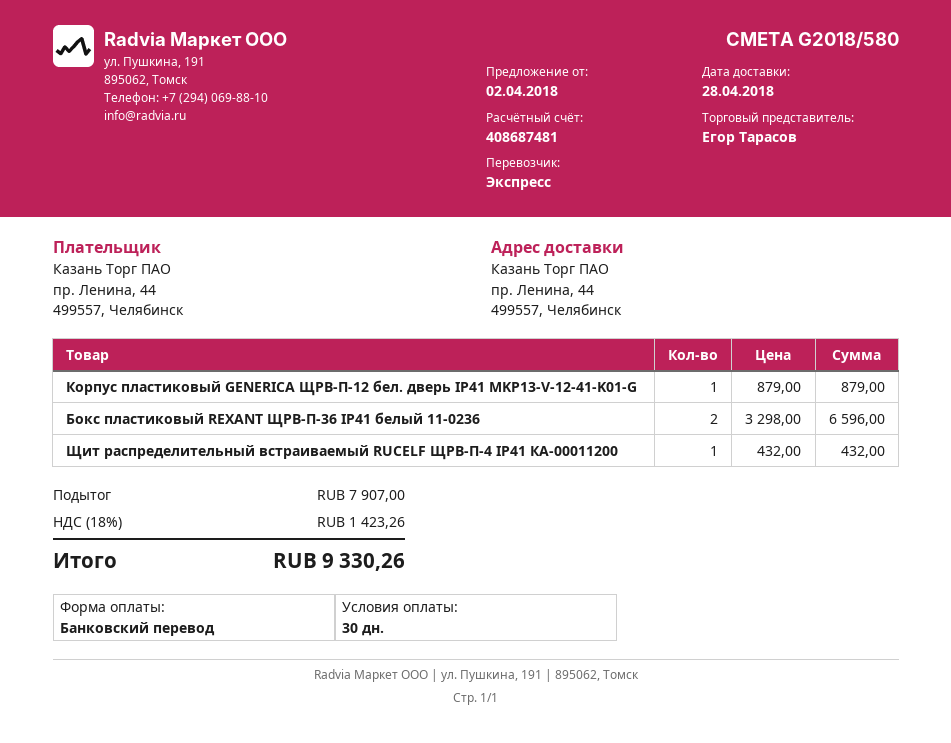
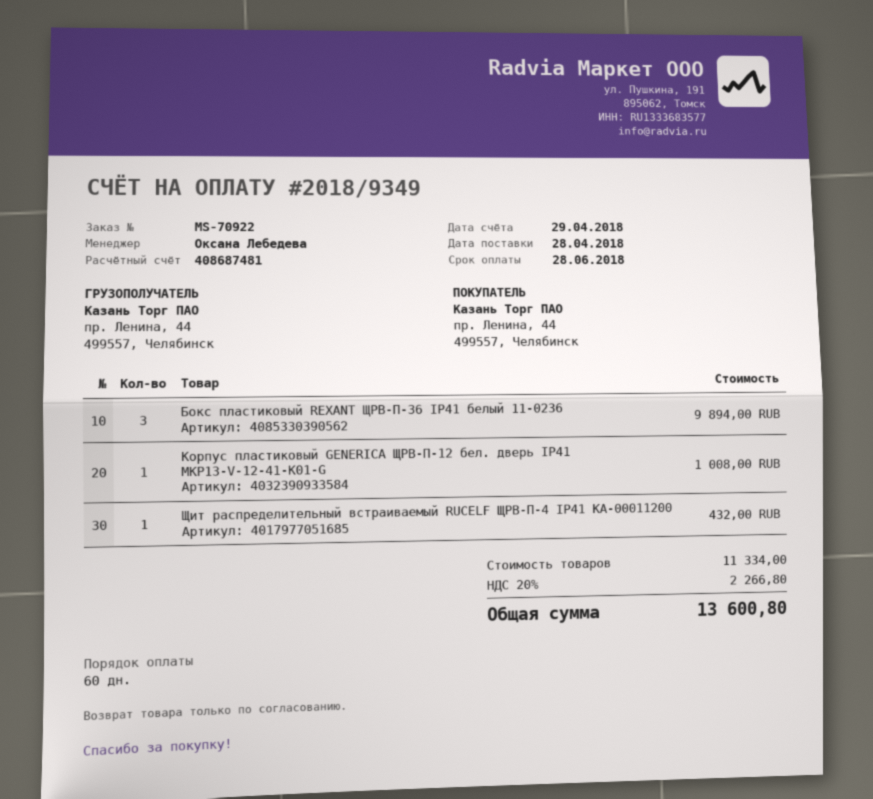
payment terms: 30 days -> 60 days
sales rep: Егор Тарасов -> Оксана Лебедева
Корпус пластиковый GENERICA ЩРВ-П-12 бел. дверь IP41 MKP13-V-12-41-K01-G: 1 for 879.00 -> 1 for 1008.00
Бокс пластиковый REXANT ЩРВ-П-36 IP41 белый 11-0236: 2 for 6596.00 -> 3 for 9894.00
subtotal: 7907.00 -> 11334.00
tax: 18% = 1423.26 -> 20% = 2266.80
total: 9330.26 -> 13600.80

